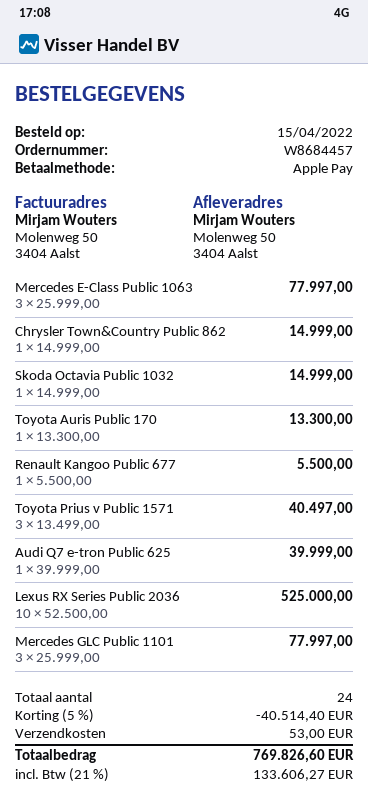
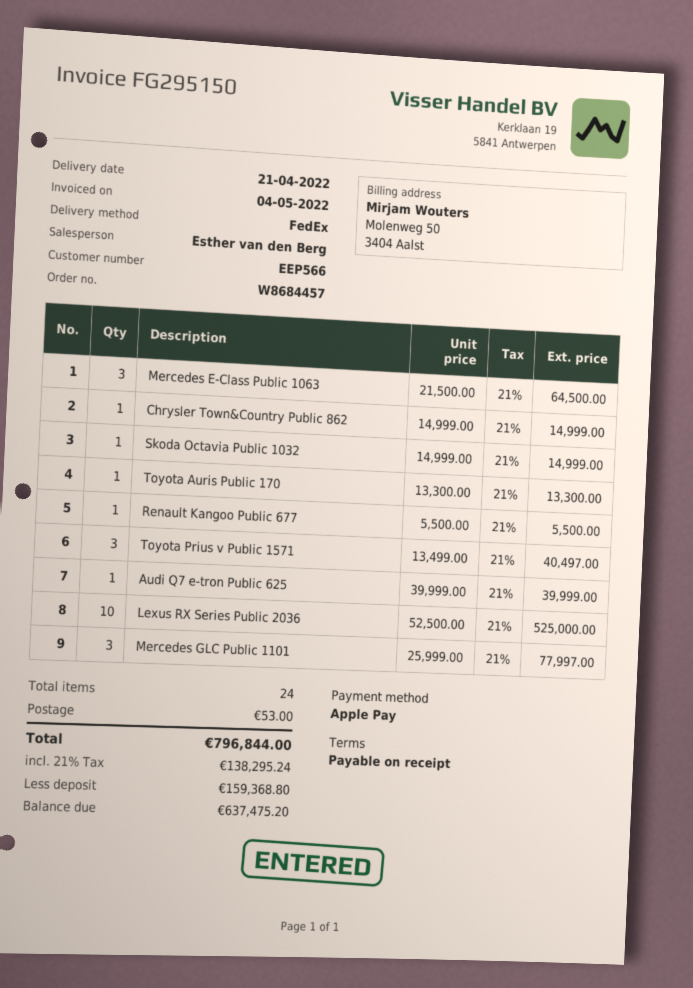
Mercedes E-Class Public 1063: 3 x 25999.00 = 77997.00 -> 3 x 21500.00 = 64500.00
discount: 5% = 40514.40 -> none
tax: 21% = 133606.27 -> 21% = 138295.24
total: 769826.60 -> 796844.00

